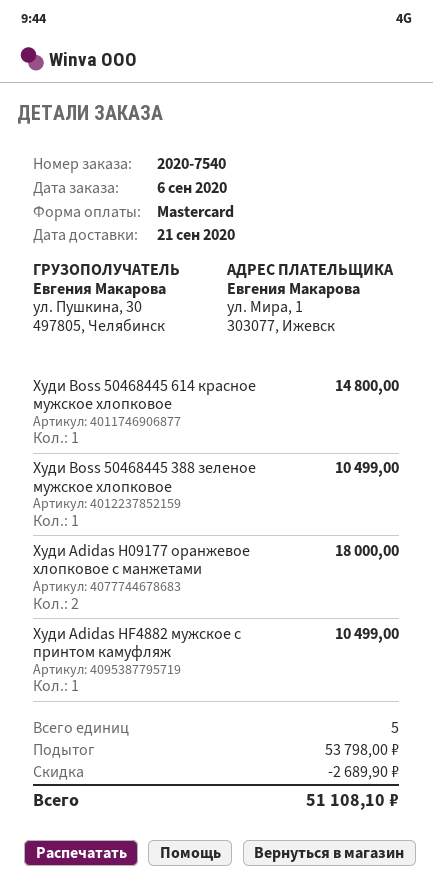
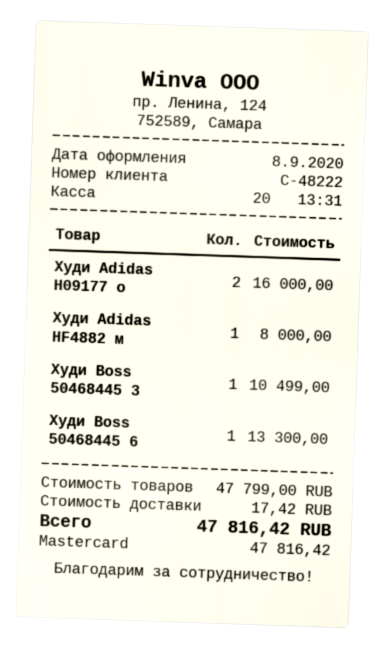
order date: 2020-09-06 -> 2020-09-08
Худи Boss 50468445 614 красное мужское хлопковое: 1 for 14800.00 -> 1 for 13300.00
Худи Adidas H09177 оранжевое хлопковое с манжетами: 2 for 18000.00 -> 2 for 16000.00
Худи Adidas HF4882 мужское с принтом камуфляж: 1 for 10499.00 -> 1 for 8000.00
subtotal: 53798.00 -> 47799.00
discount: 2689.90 -> none
shipping: none -> 17.42
total: 51108.10 -> 47816.42

